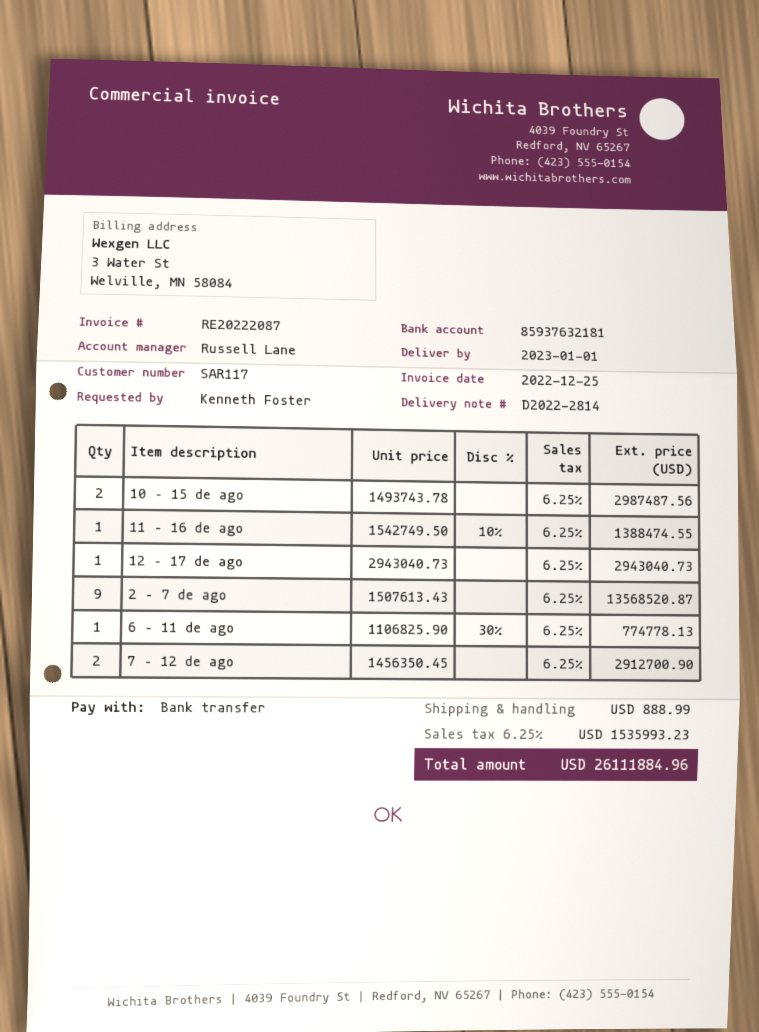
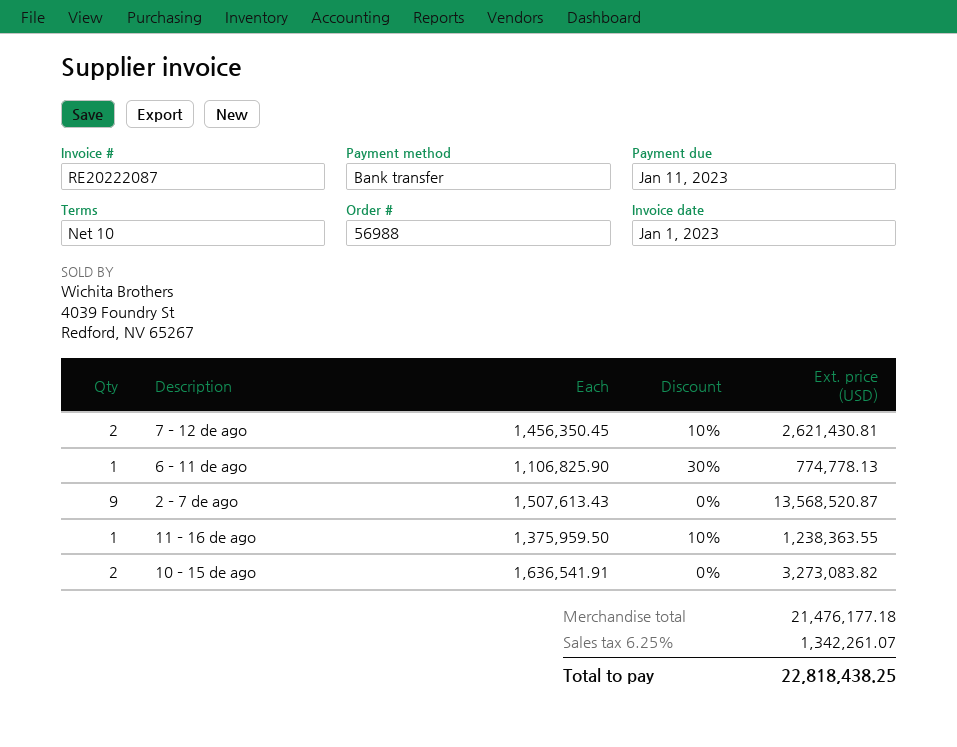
invoice date: 2022-12-25 -> 2023-01-01
10 – 15 de ago: 2 x 1493743.78 = 2987487.56 -> 2 x 1636541.91 = 3273083.82
11 – 16 de ago: 1 x 1542749.50 - 10% = 1388474.55 -> 1 x 1375959.50 - 10% = 1238363.55
12 – 17 de ago: 1 x 2943040.73 = 2943040.73 -> none
7 – 12 de ago: 2 x 1456350.45 = 2912700.90 -> 2 x 1456350.45 - 10% = 2621430.81
shipping: 888.99 -> none
tax: 6.25% = 1535993.23 -> 6.25% = 1342261.07
total: 26111884.96 -> 22818438.25

